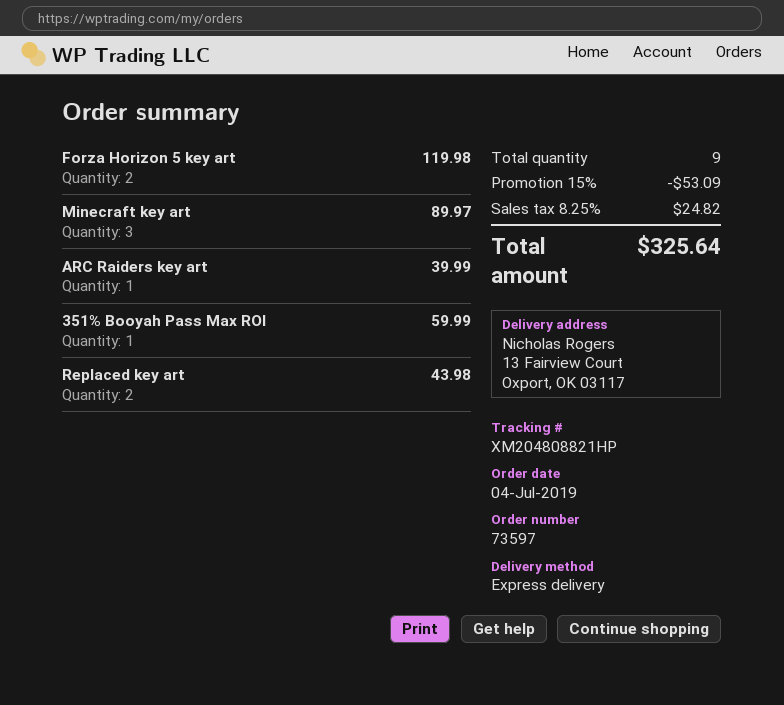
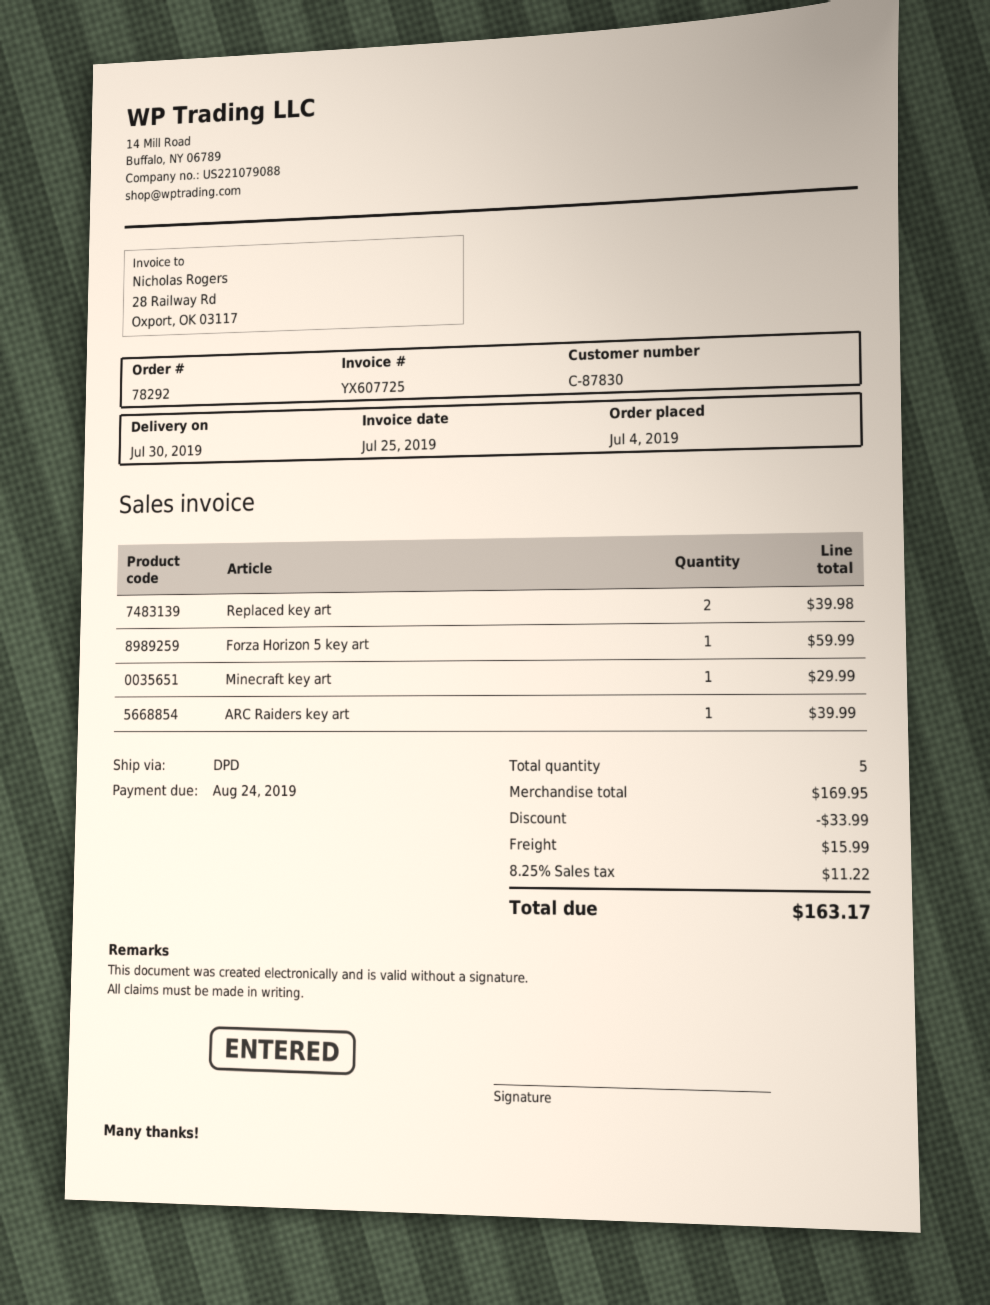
order number: 73597 -> 78292
shipping method: express -> DPD
Forza Horizon 5 key art: 2 for 119.98 -> 1 for 59.99
Minecraft key art: 3 for 89.97 -> 1 for 29.99
351% Booyah Pass Max ROI: 1 for 59.99 -> none
Replaced key art: 2 for 43.98 -> 2 for 39.98
total quantity: 9 -> 5
discount: 53.09 -> 33.99
shipping: none -> 15.99
tax: 8.25% = 24.82 -> 8.25% = 11.22
total: 325.64 -> 163.17

